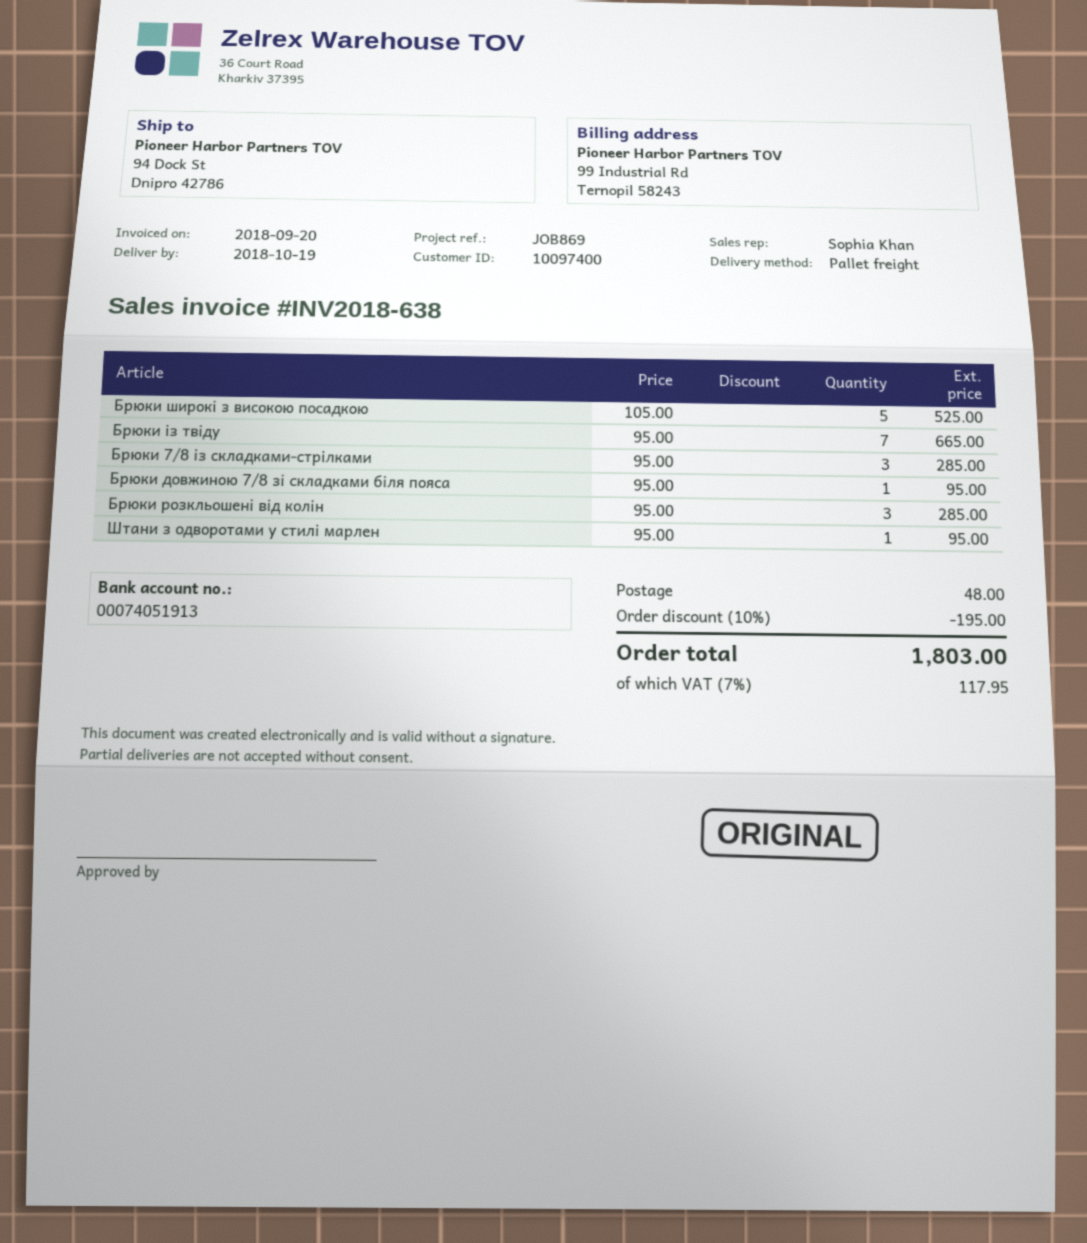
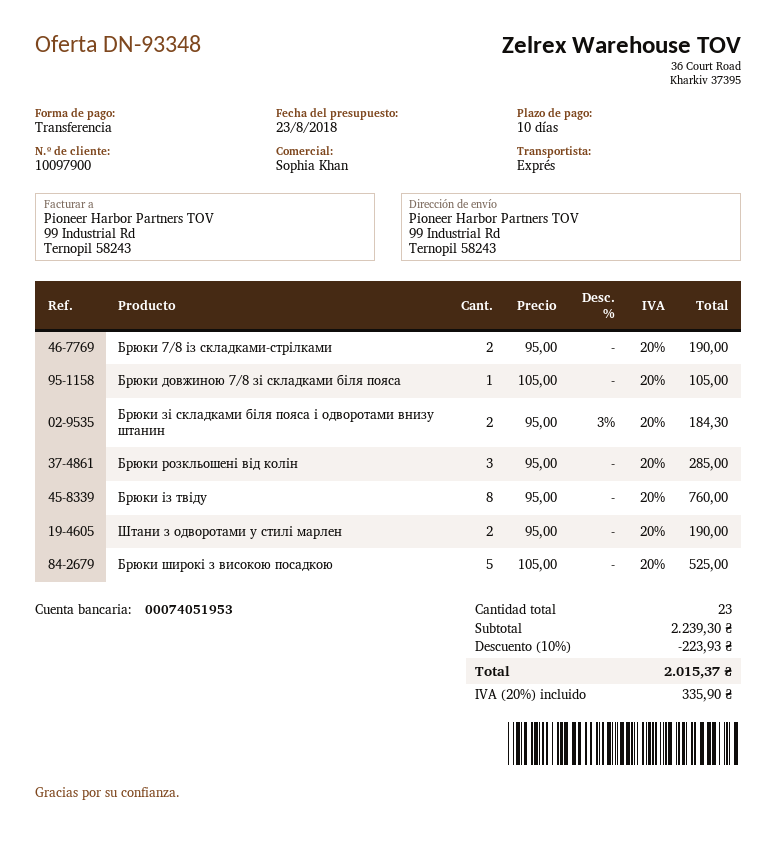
customer number: 10097400 -> 10097900
bank account: 00074051913 -> 00074051953
shipping method: pallet freight -> express
ship to: 94 Dock St, Dnipro 42786 -> 99 Industrial Rd, Ternopil 58243
Брюки із твіду: 7 x 95.00 = 665.00 -> 8 x 95.00 = 760.00
Брюки 7/8 із складками-стрілками: 3 x 95.00 = 285.00 -> 2 x 95.00 = 190.00
Брюки довжиною 7/8 зі складками біля пояса: 1 x 95.00 = 95.00 -> 1 x 105.00 = 105.00
Штани з одворотами у стилі марлен: 1 x 95.00 = 95.00 -> 2 x 95.00 = 190.00
Брюки зі складками біля пояса і одворотами внизу штанин: none -> 2 x 95.00 - 3% = 184.30
discount: 10% = 195.00 -> 10% = 223.93
shipping: 48.00 -> none
tax: 7% = 117.95 -> 20% = 335.90
total: 1803.00 -> 2015.37

